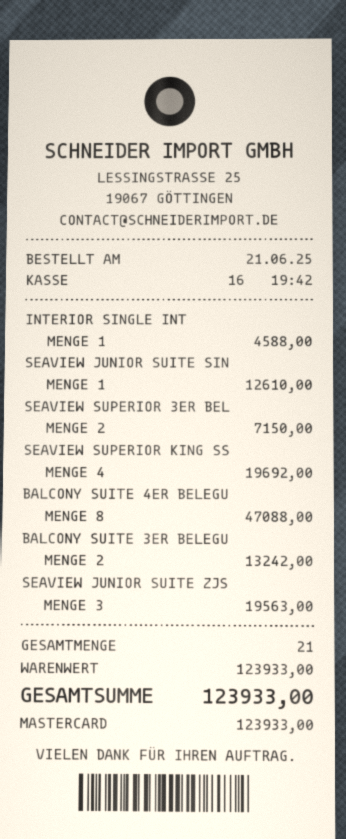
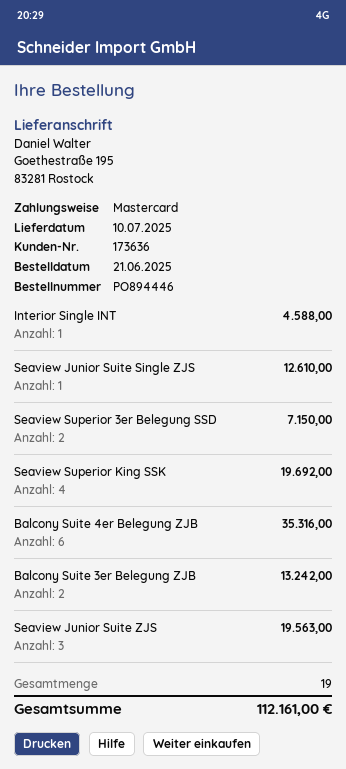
BALCONY SUITE 4ER BELEGU: 8 for 47088.00 -> 6 for 35316.00
total quantity: 21 -> 19
total: 123933.00 -> 112161.00

